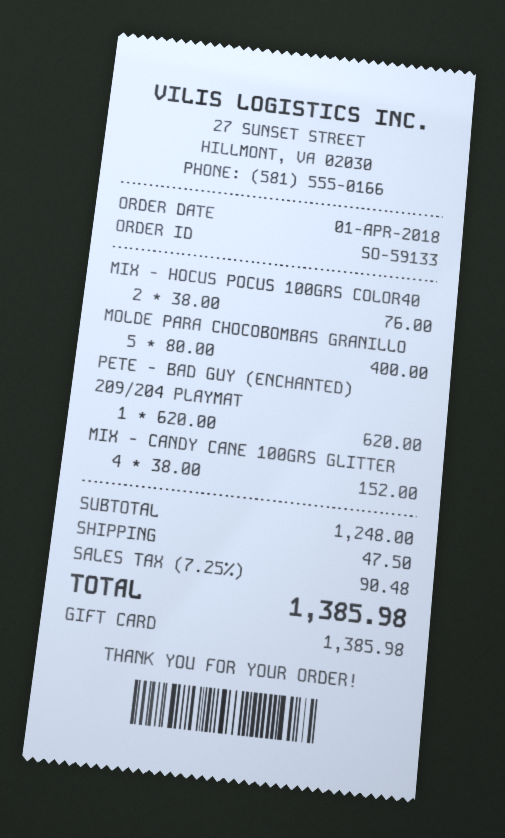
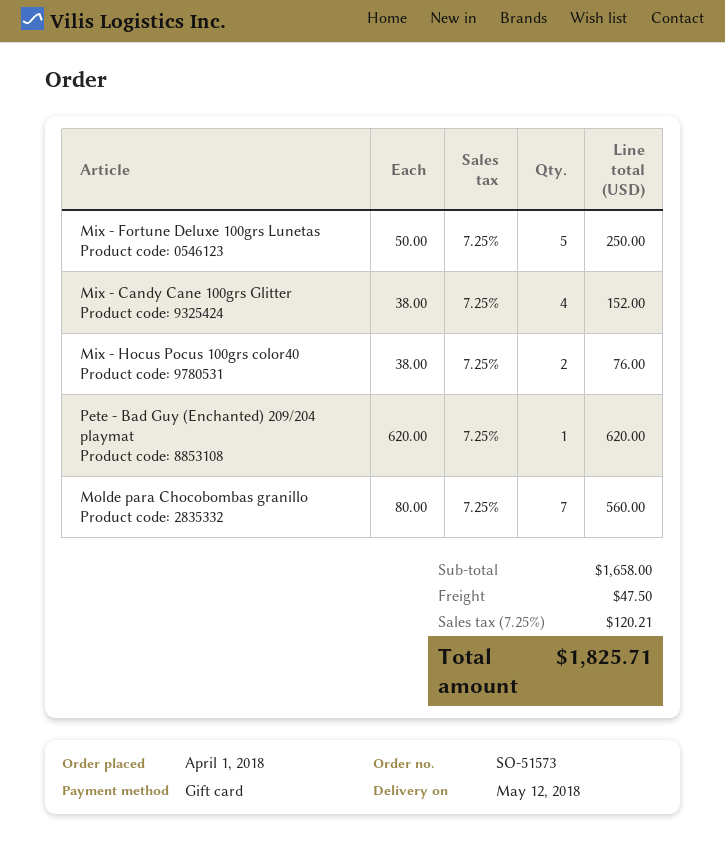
order number: SO-59133 -> SO-51573
MOLDE PARA CHOCOBOMBAS GRANILLO: 5 x 80.00 = 400.00 -> 7 x 80.00 = 560.00
Mix - Fortune Deluxe 100grs Lunetas: none -> 5 x 50.00 = 250.00
subtotal: 1248.00 -> 1658.00
tax: 7.25% = 90.48 -> 7.25% = 120.21
total: 1385.98 -> 1825.71

